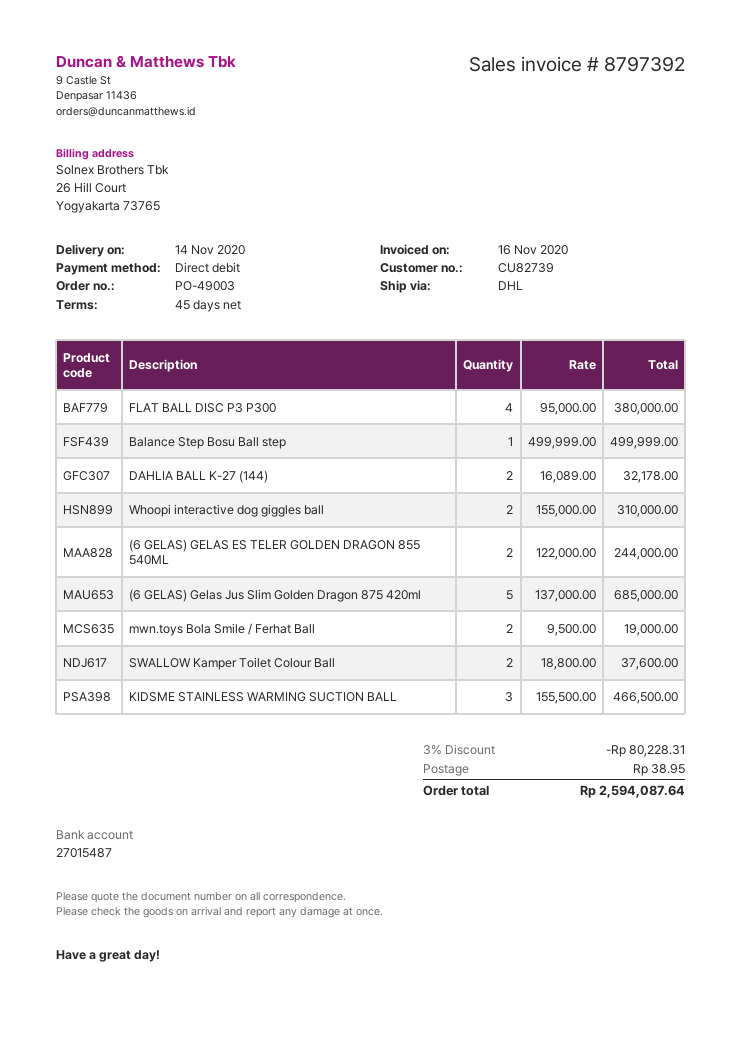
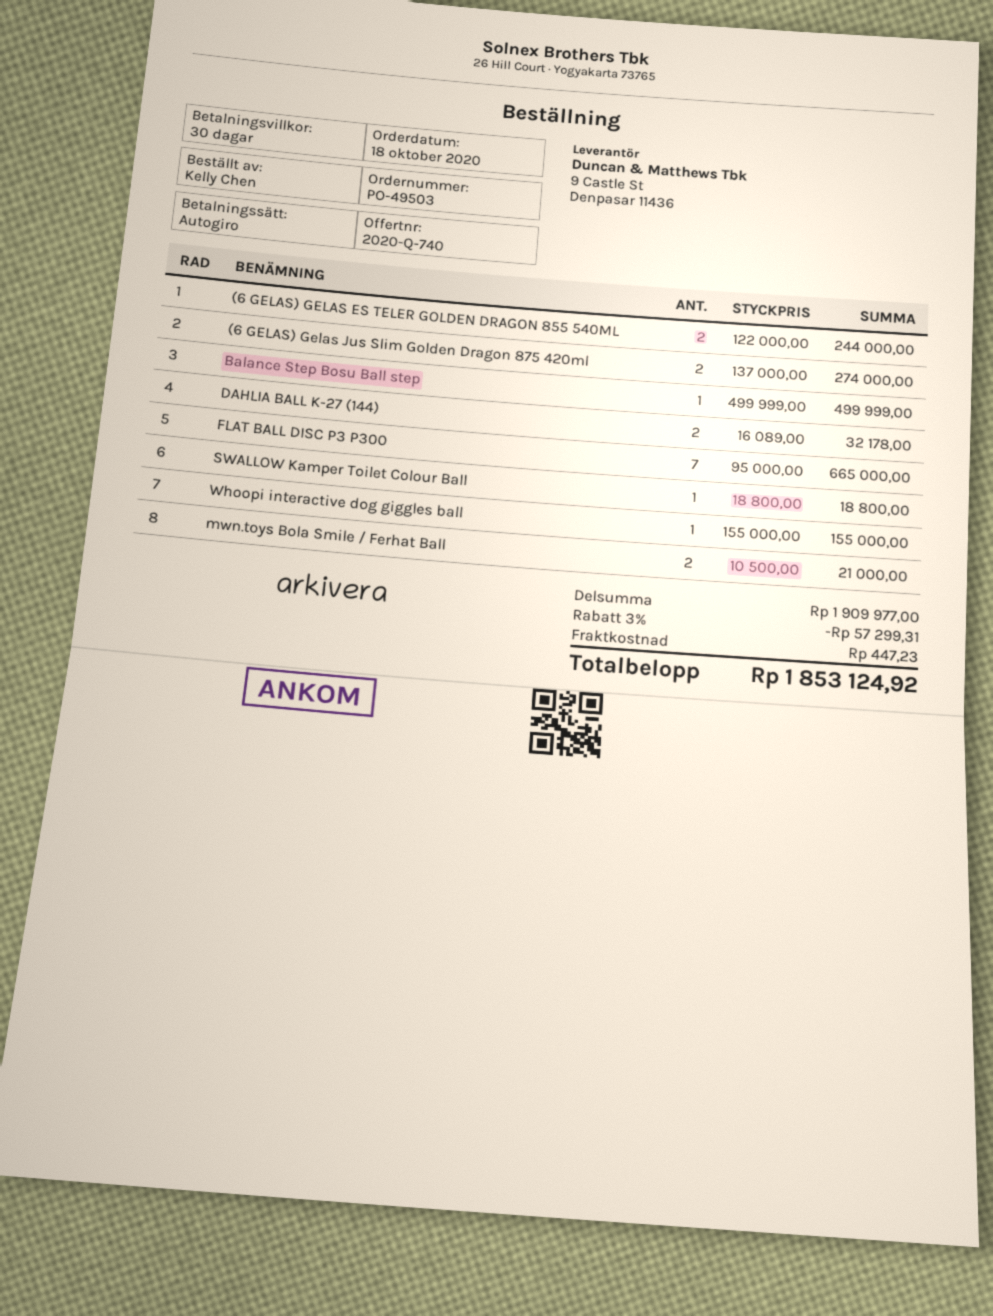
order number: PO-49003 -> PO-49503
payment terms: 45 days -> 30 days
FLAT BALL DISC P3 P300: 4 x 95000.00 = 380000.00 -> 7 x 95000.00 = 665000.00
Whoopi interactive dog giggles ball: 2 x 155000.00 = 310000.00 -> 1 x 155000.00 = 155000.00
(6 GELAS) Gelas Jus Slim Golden Dragon 875 420ml: 5 x 137000.00 = 685000.00 -> 2 x 137000.00 = 274000.00
mwn.toys Bola Smile / Ferhat Ball: 2 x 9500.00 = 19000.00 -> 2 x 10500.00 = 21000.00
SWALLOW Kamper Toilet Colour Ball: 2 x 18800.00 = 37600.00 -> 1 x 18800.00 = 18800.00
KIDSME STAINLESS WARMING SUCTION BALL: 3 x 155500.00 = 466500.00 -> none
discount: 3% = 80228.31 -> 3% = 57299.31
shipping: 38.95 -> 447.23
total: 2594087.64 -> 1853124.92

